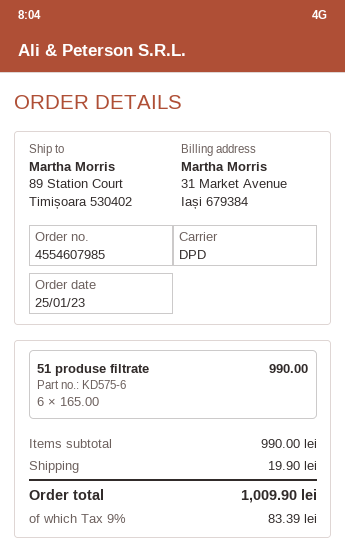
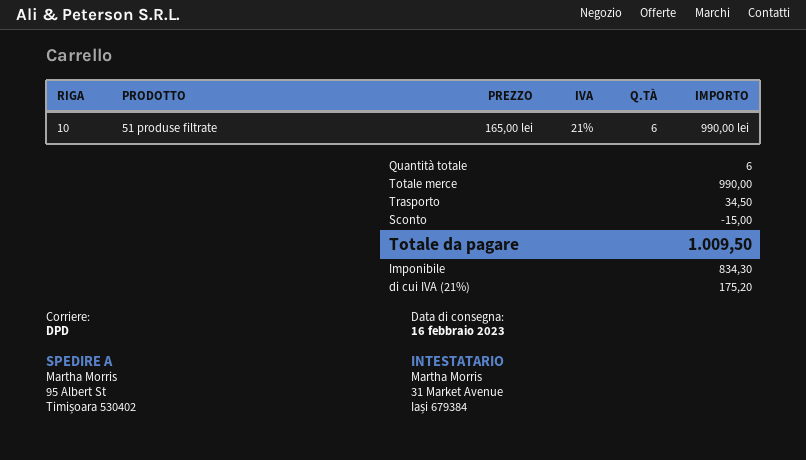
ship to: 89 Station Court, Timișoara 530402 -> 95 Albert St, Timișoara 530402
discount: none -> 15.00
shipping: 19.90 -> 34.50
tax: 9% = 83.39 -> 21% = 175.20
total: 1009.90 -> 1009.50

